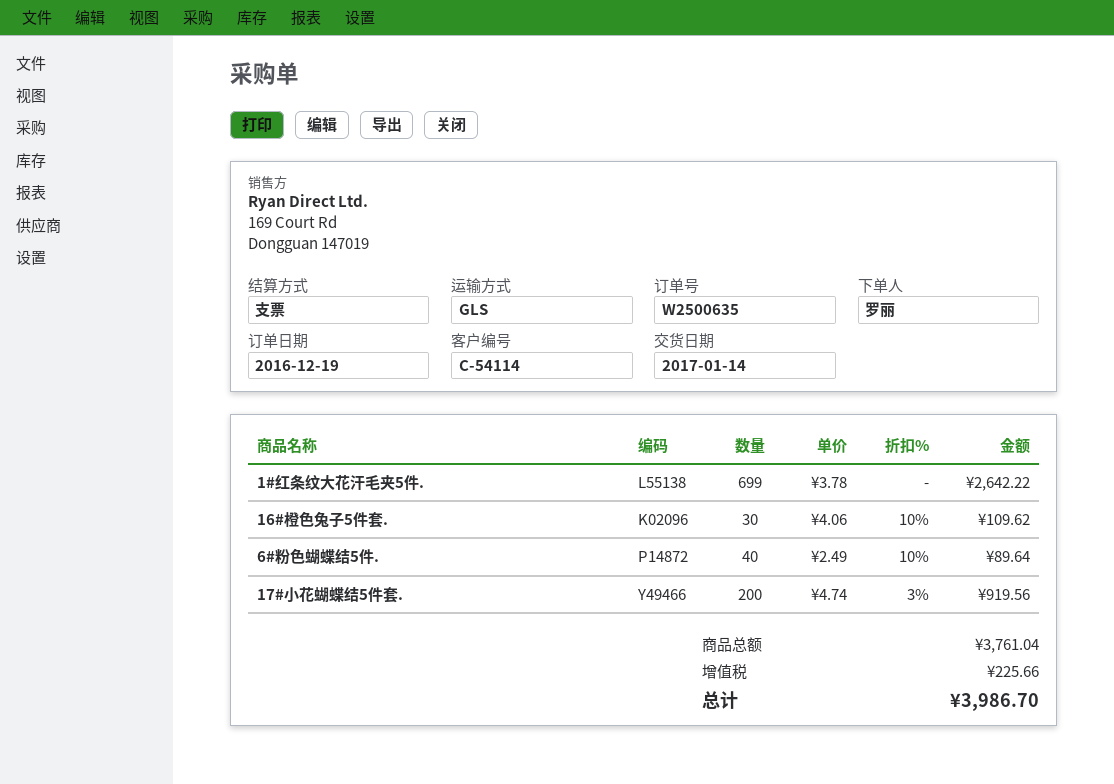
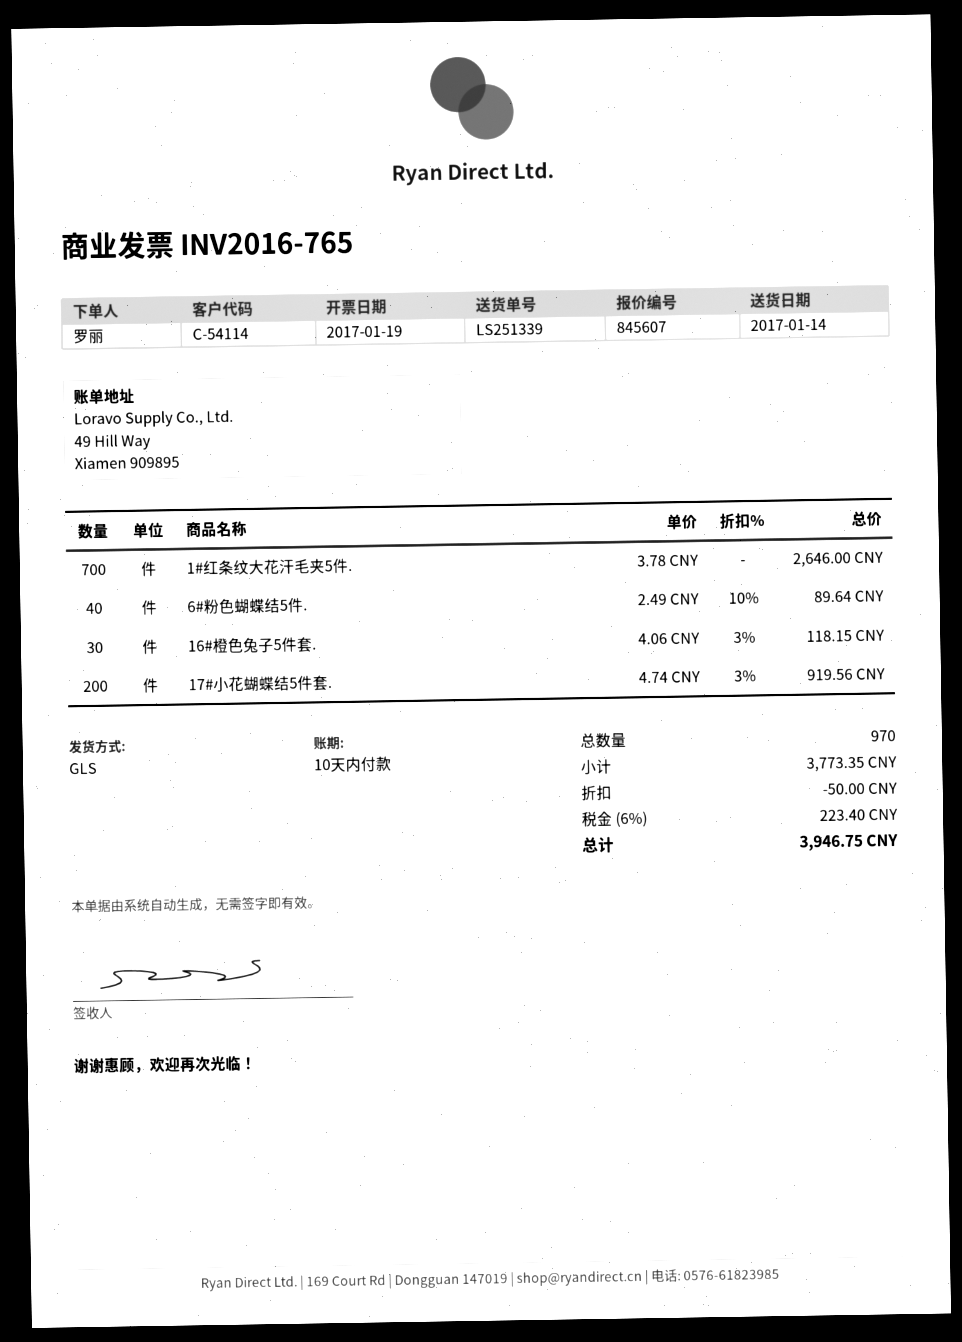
1#红条纹大花汗毛夹5件.: 699 x 3.78 = 2642.22 -> 700 x 3.78 = 2646.00
16#橙色兔子5件套.: 30 x 4.06 - 10% = 109.62 -> 30 x 4.06 - 3% = 118.15
subtotal: 3761.04 -> 3773.35
discount: none -> 50.00
tax: 225.66 -> 223.40
total: 3986.70 -> 3946.75

